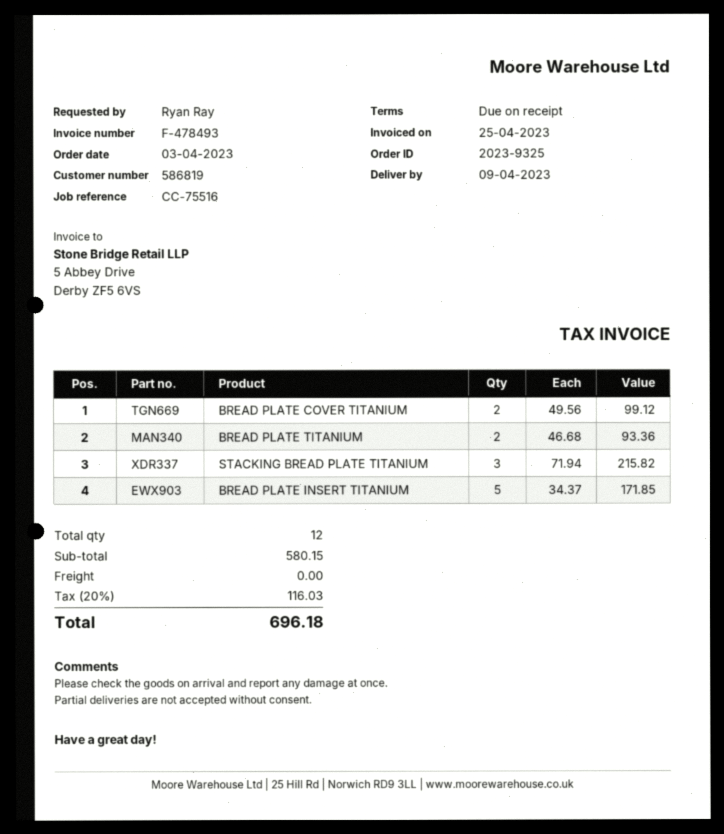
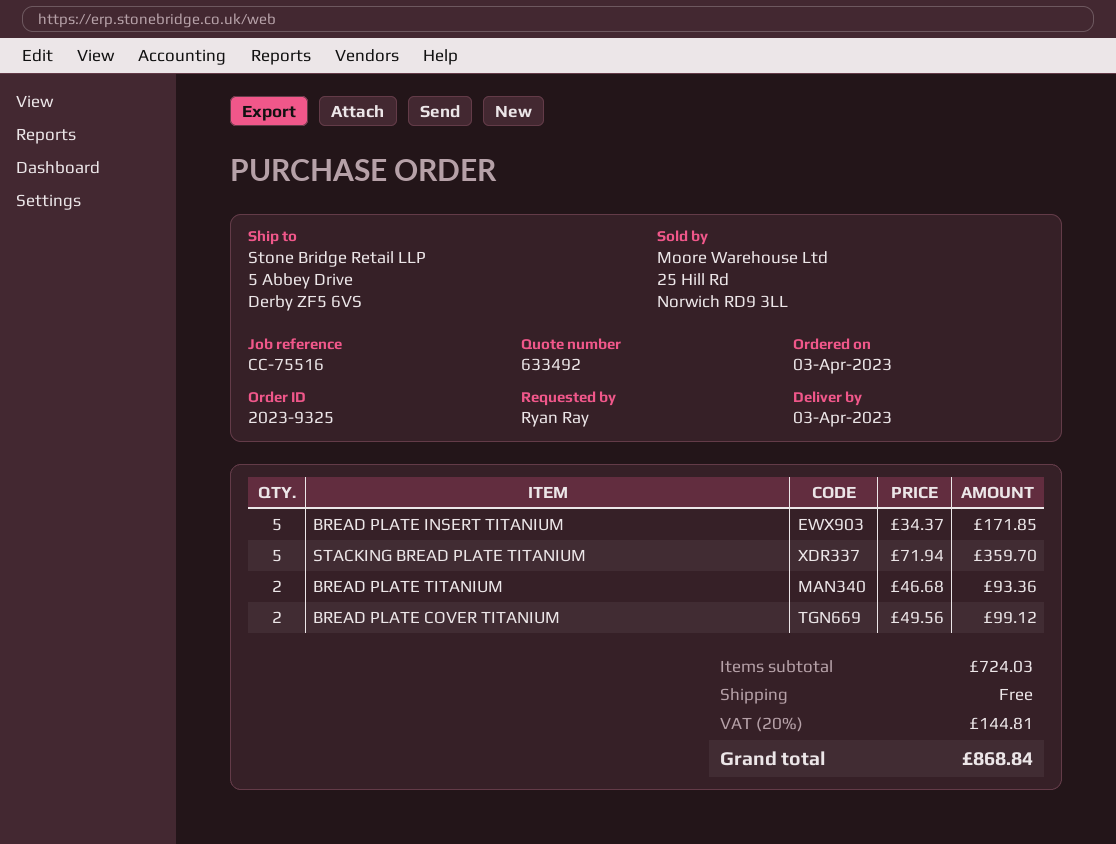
delivery date: 2023-04-09 -> 2023-04-03
STACKING BREAD PLATE TITANIUM: 3 x 71.94 = 215.82 -> 5 x 71.94 = 359.70
subtotal: 580.15 -> 724.03
tax: 20% = 116.03 -> 20% = 144.81
total: 696.18 -> 868.84

